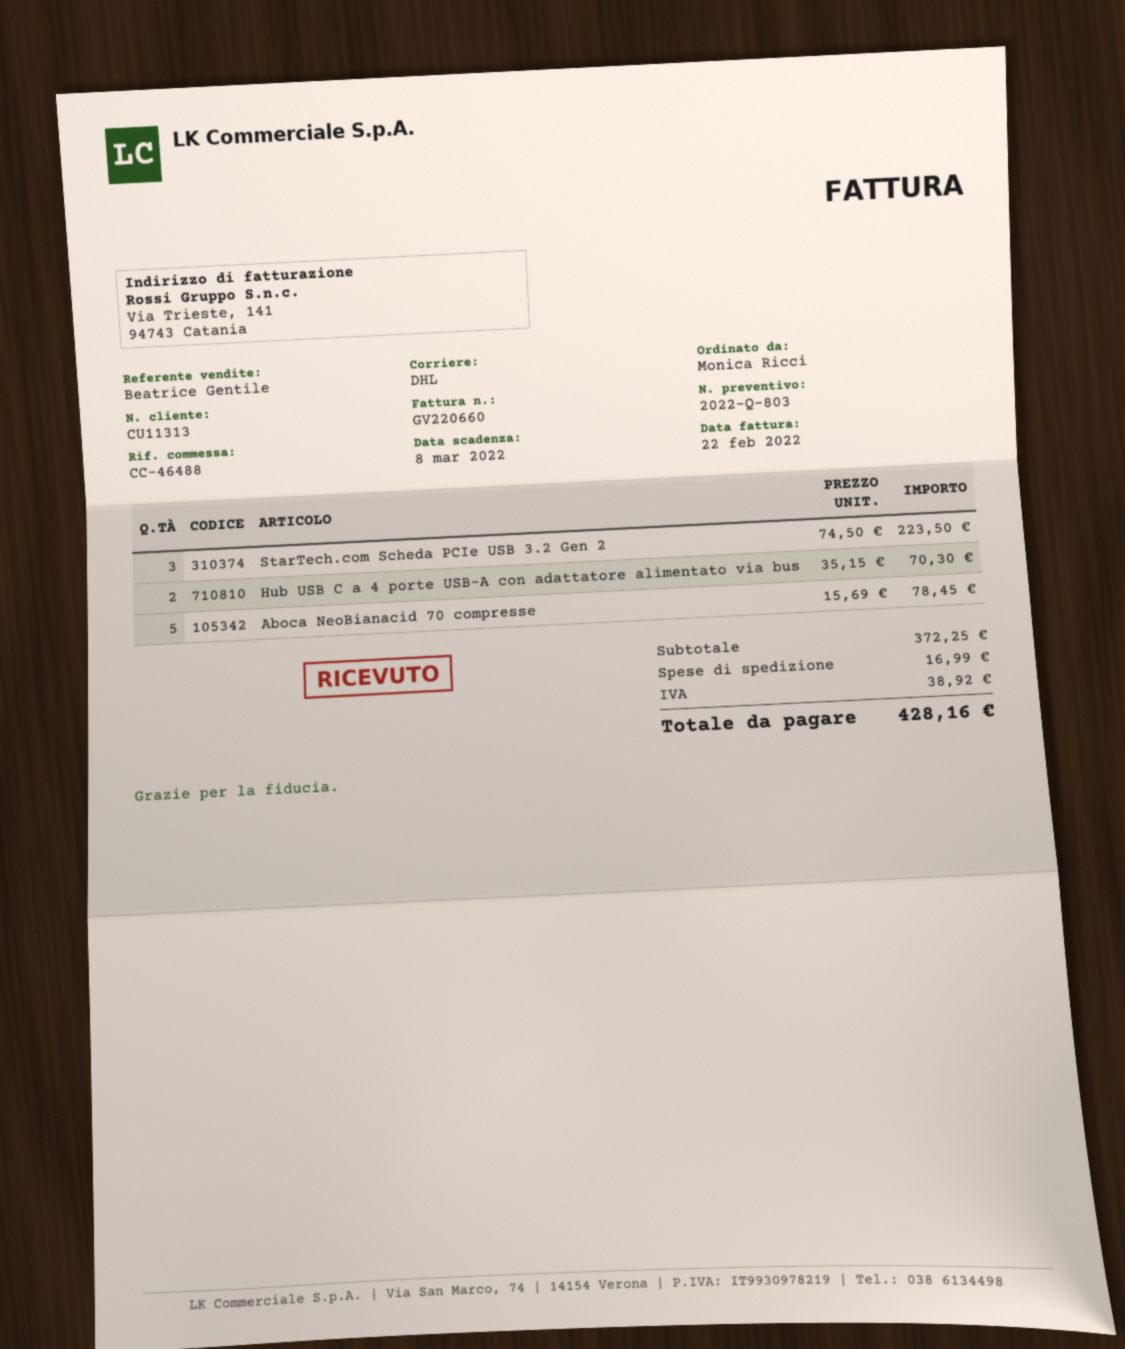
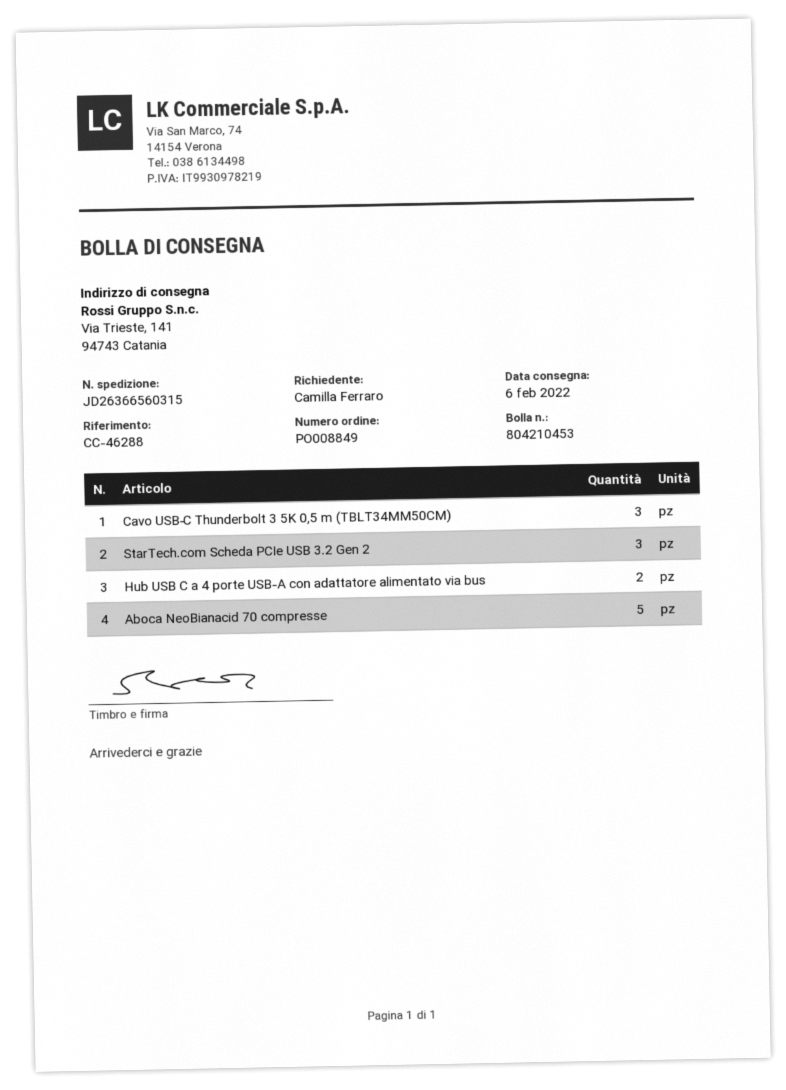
reference: CC-46488 -> CC-46288
ordered by: Monica Ricci -> Camilla Ferraro
Cavo USB‑C Thunderbolt 3 5K 0,5 m (TBLT34MM50CM): none -> 3

